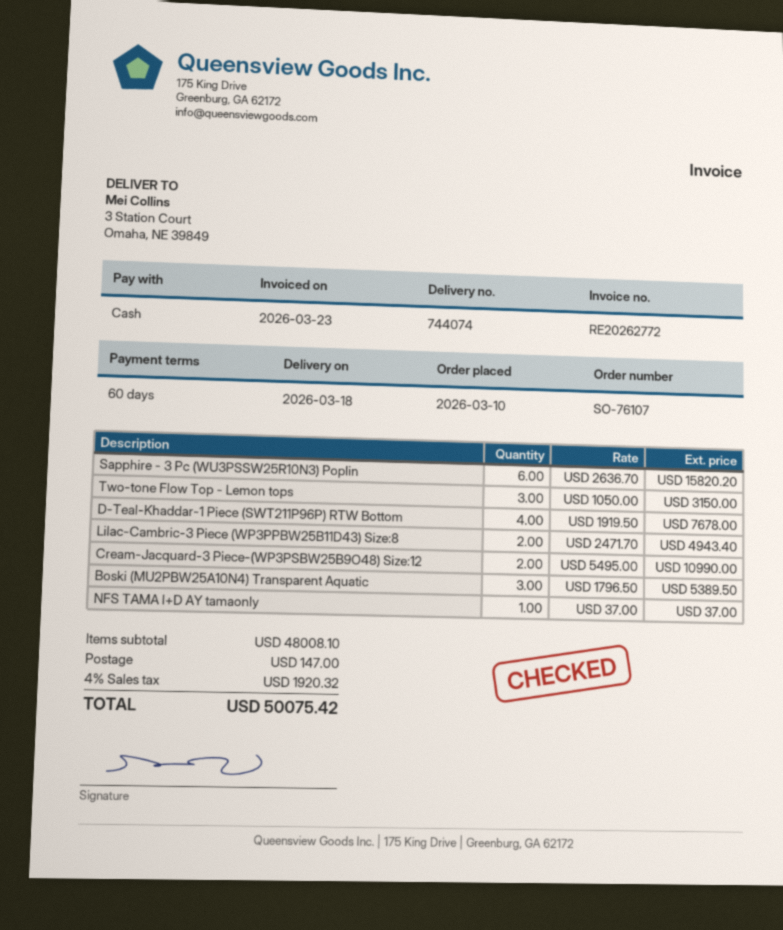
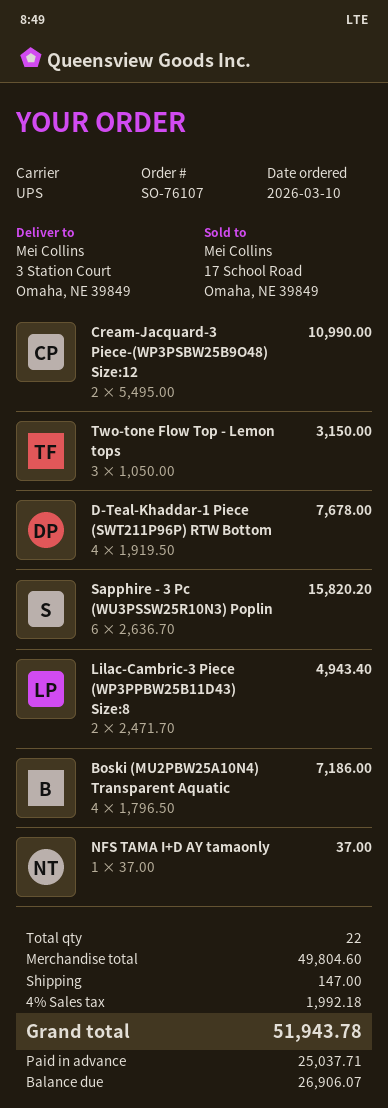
Boski (MU2PBW25A10N4) Transparent Aquatic: 3 x 1796.50 = 5389.50 -> 4 x 1796.50 = 7186.00
subtotal: 48008.10 -> 49804.60
tax: 4% = 1920.32 -> 4% = 1992.18
total: 50075.42 -> 51943.78

